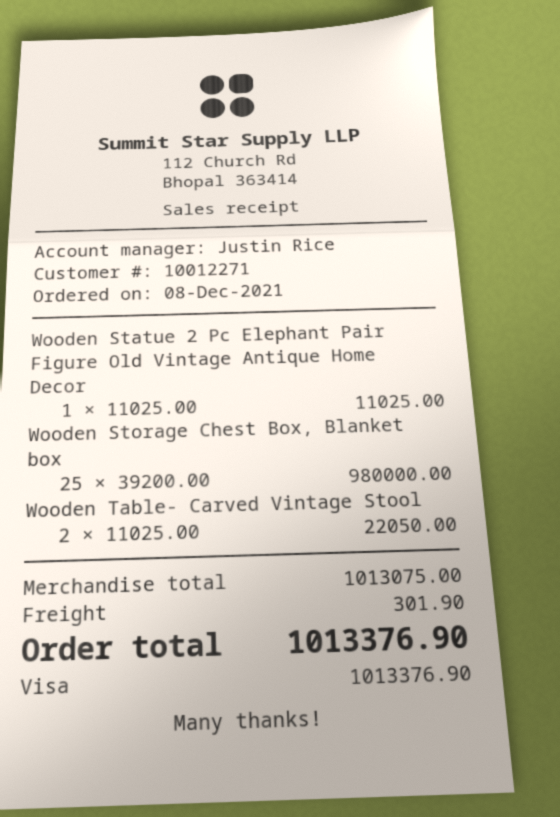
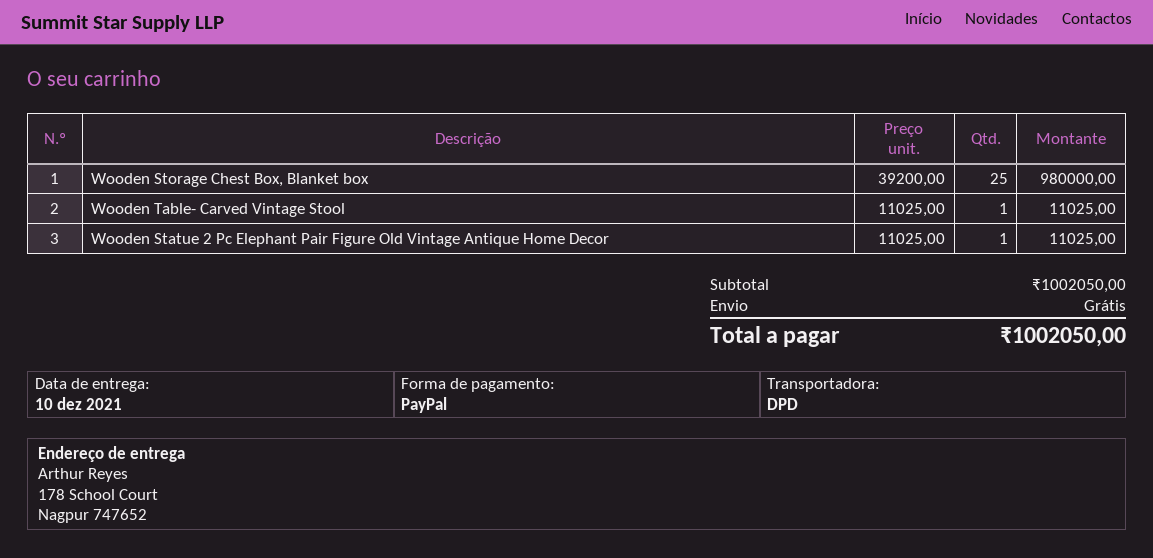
payment method: Visa -> PayPal
Wooden Table- Carved Vintage Stool: 2 x 11025.00 = 22050.00 -> 1 x 11025.00 = 11025.00
subtotal: 1013075.00 -> 1002050.00
shipping: 301.90 -> 0.00
total: 1013376.90 -> 1002050.00

